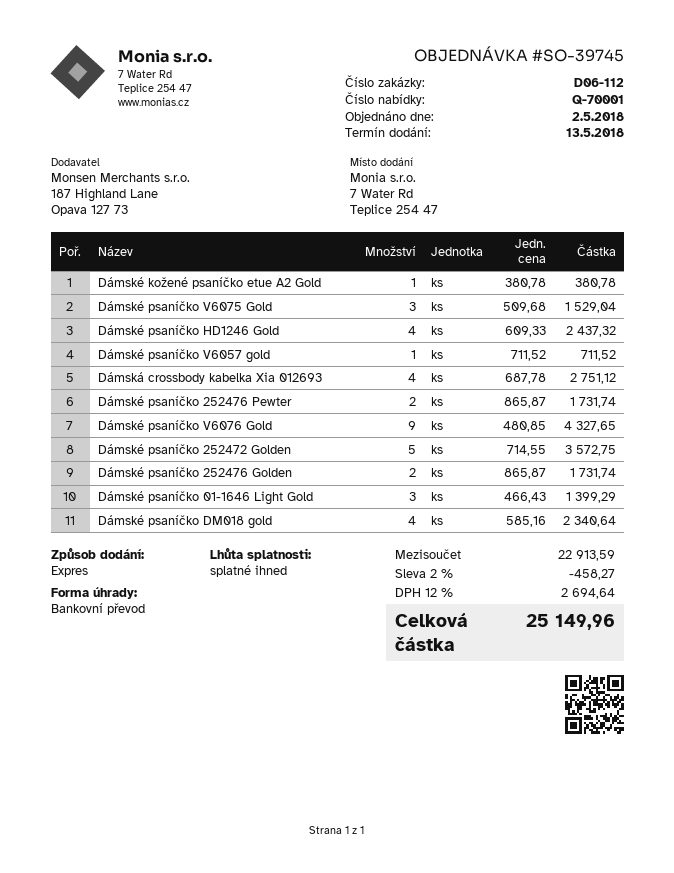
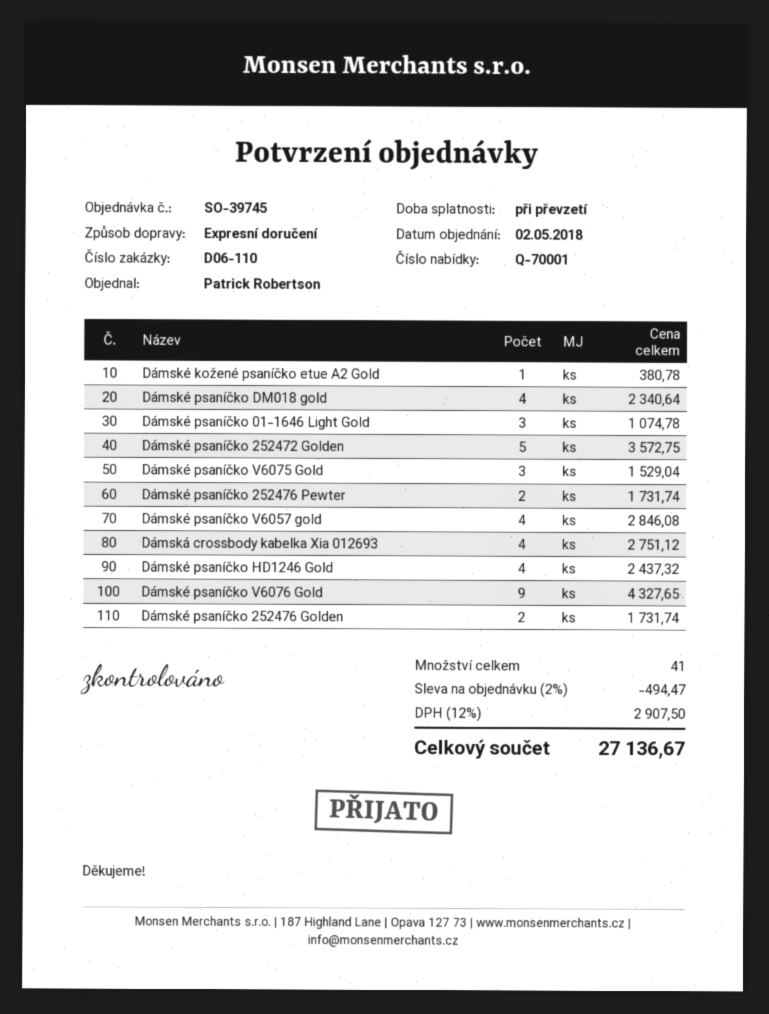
reference: D06-112 -> D06-110
Dámské psaníčko V6057 gold: 1 for 711.52 -> 4 for 2846.08
Dámské psaníčko 01-1646 Light Gold: 3 for 1399.29 -> 3 for 1074.78
discount: 2% = 458.27 -> 2% = 494.47
tax: 12% = 2694.64 -> 12% = 2907.50
total: 25149.96 -> 27136.67

